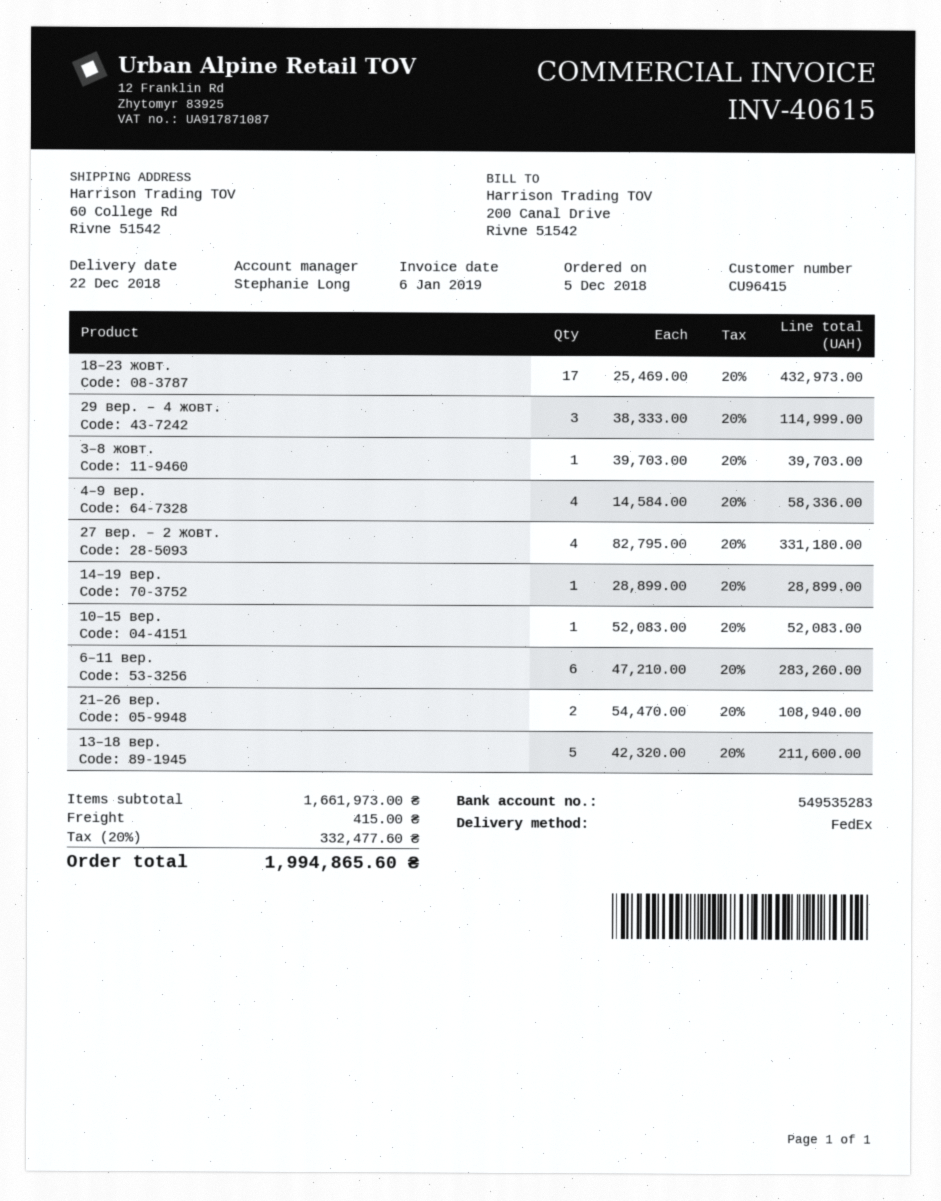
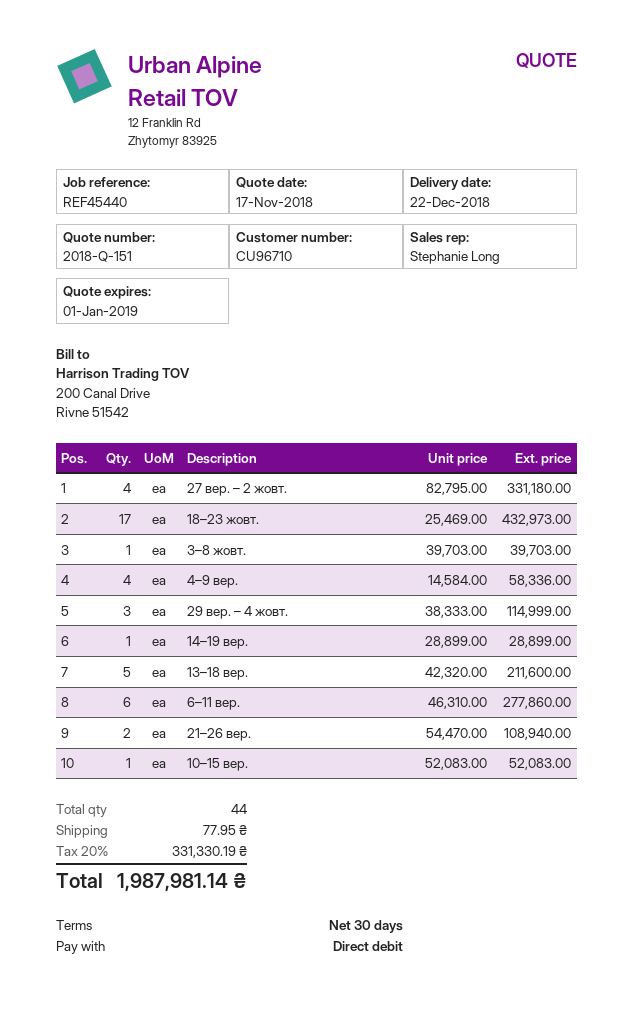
customer number: CU96415 -> CU96710
6–11 вер.: 6 x 47210.00 = 283260.00 -> 6 x 46310.00 = 277860.00
shipping: 415.00 -> 77.95
tax: 20% = 332477.60 -> 20% = 331330.19
total: 1994865.60 -> 1987981.14

